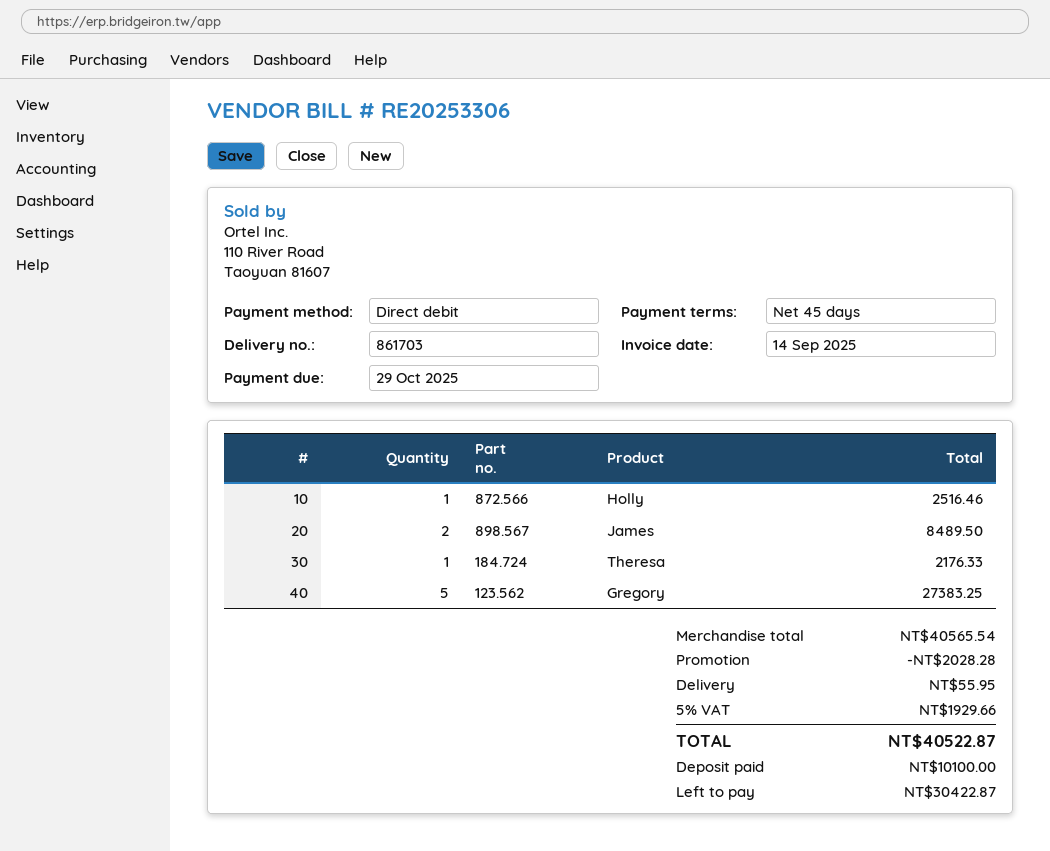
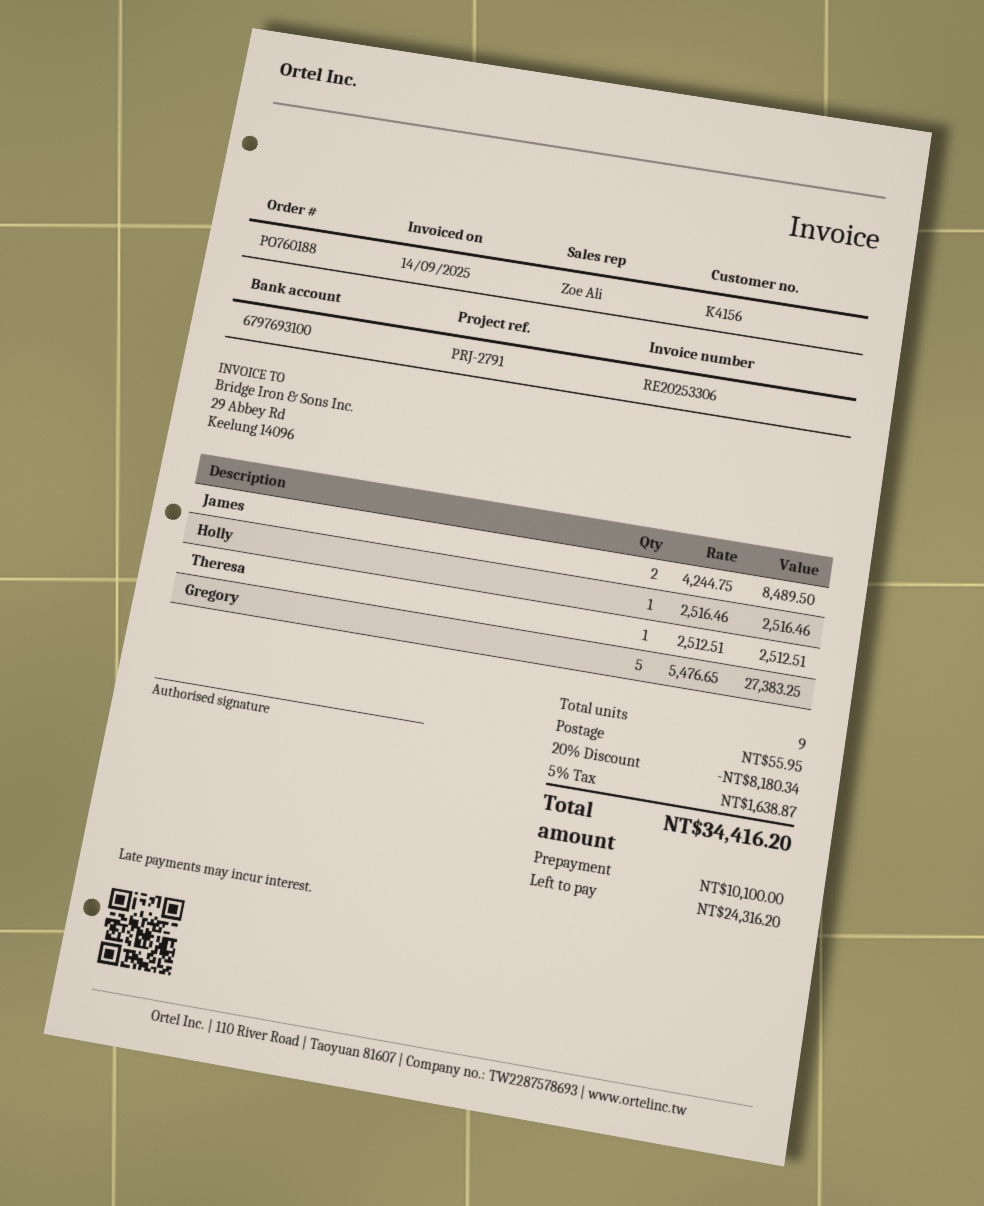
Theresa: 1 for 2176.33 -> 1 for 2512.51
discount: 2028.28 -> 8180.34
tax: 5% = 1929.66 -> 5% = 1638.87
total: 40522.87 -> 34416.20
balance: 30422.87 -> 24316.20

